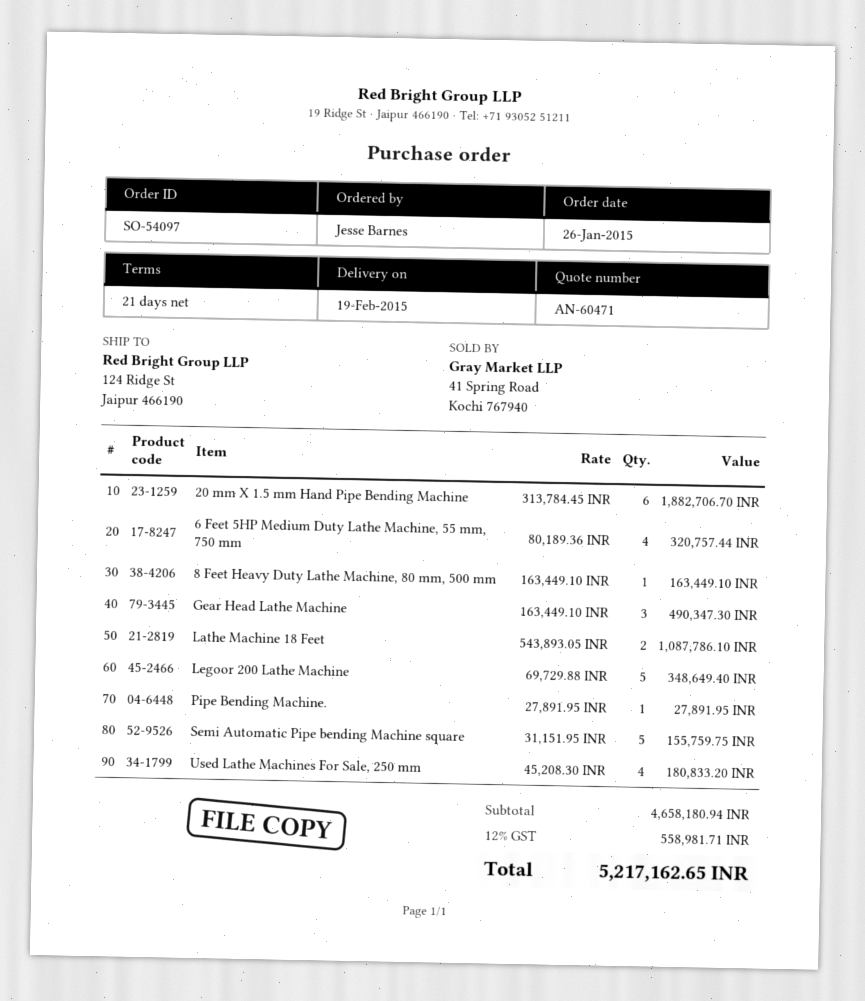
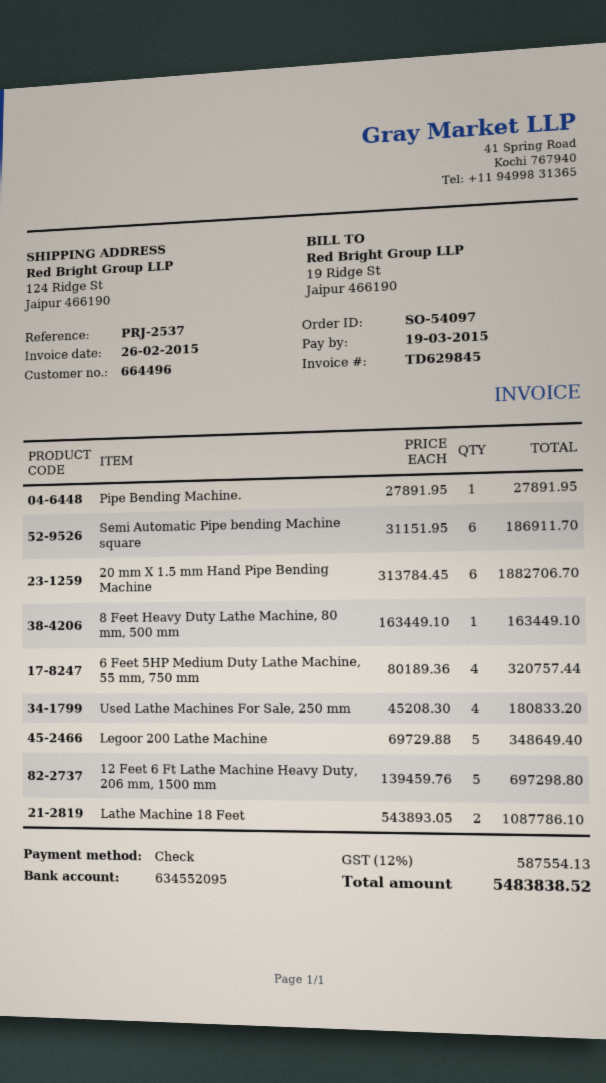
Gear Head Lathe Machine: 3 x 163449.10 = 490347.30 -> none
Semi Automatic Pipe bending Machine square: 5 x 31151.95 = 155759.75 -> 6 x 31151.95 = 186911.70
12 Feet 6 Ft Lathe Machine Heavy Duty, 206 mm, 1500 mm: none -> 5 x 139459.76 = 697298.80
tax: 12% = 558981.71 -> 12% = 587554.13
total: 5217162.65 -> 5483838.52

